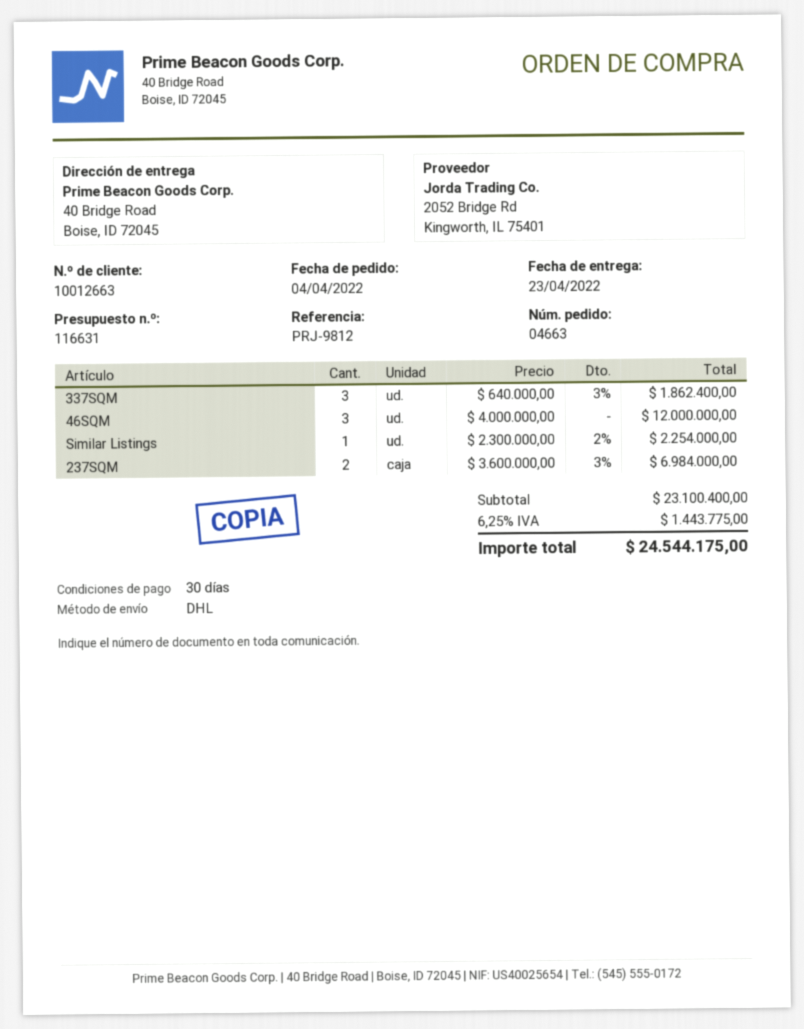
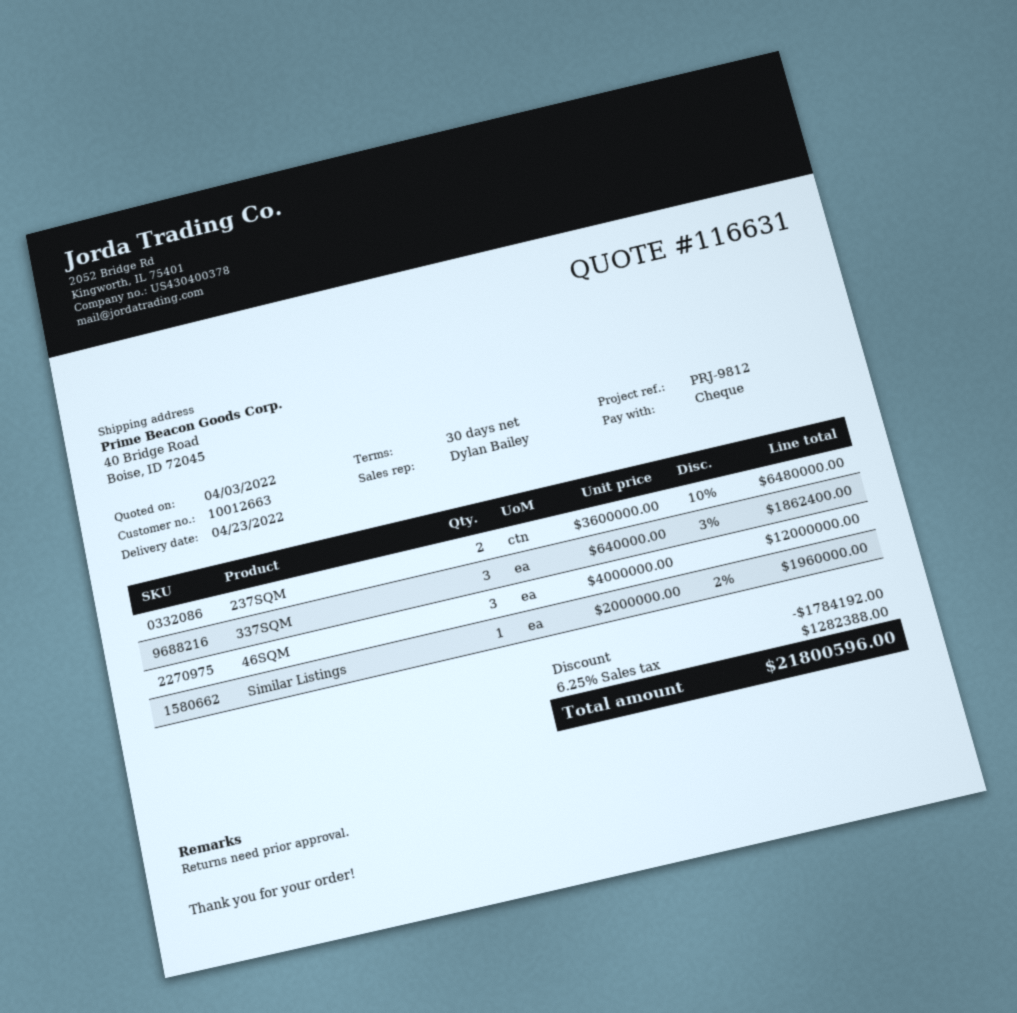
Similar Listings: 1 x 2300000.00 - 2% = 2254000.00 -> 1 x 2000000.00 - 2% = 1960000.00
237SQM: 2 x 3600000.00 - 3% = 6984000.00 -> 2 x 3600000.00 - 10% = 6480000.00
discount: none -> 1784192.00
tax: 6.25% = 1443775.00 -> 6.25% = 1282388.00
total: 24544175.00 -> 21800596.00

